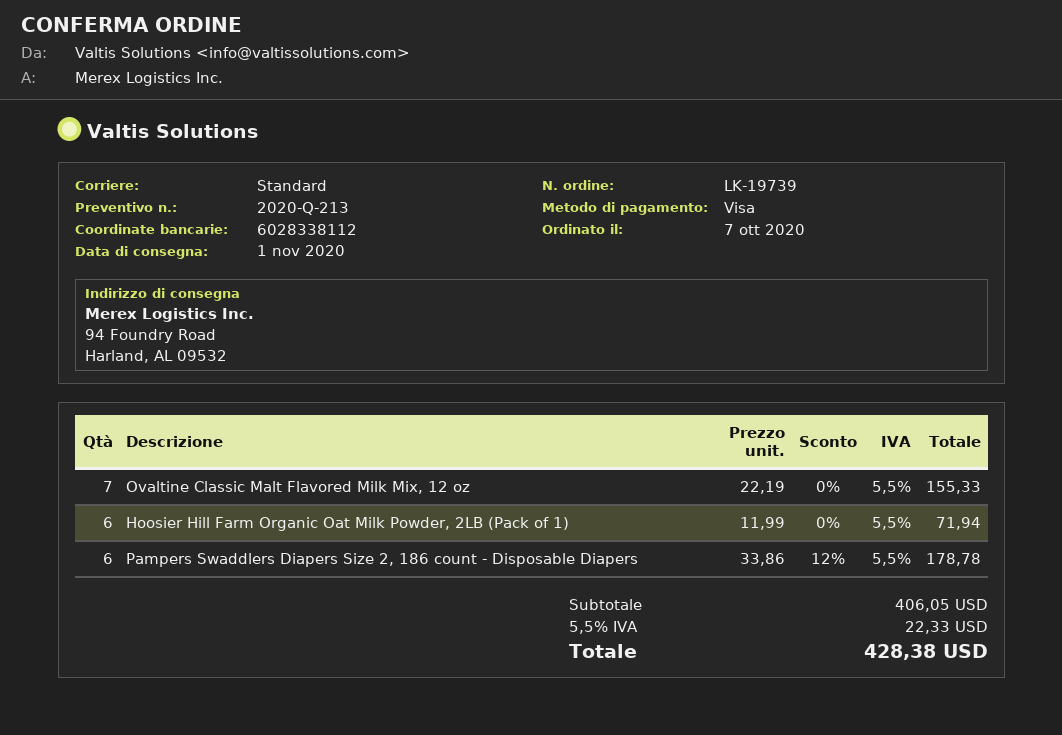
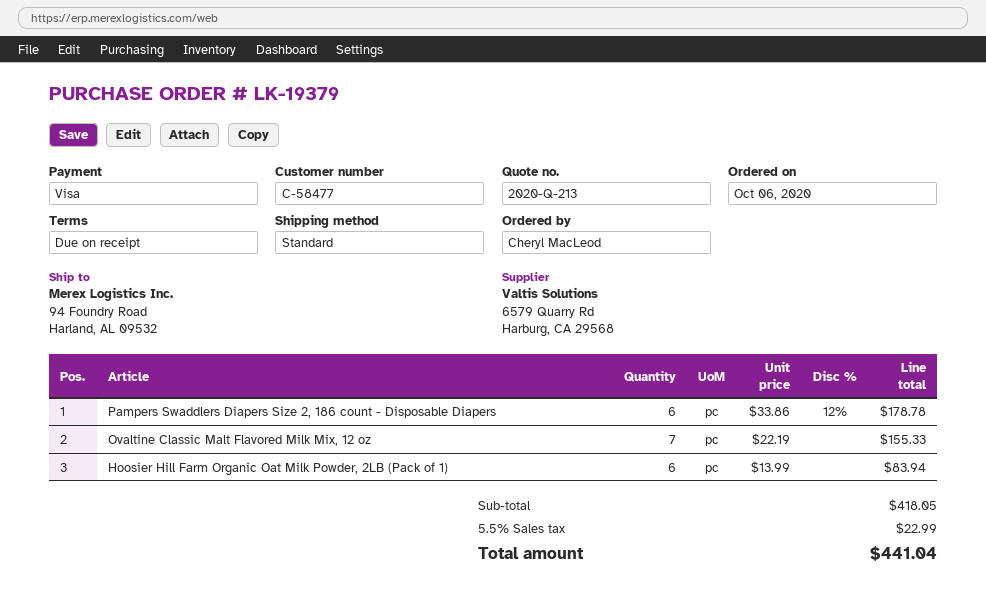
order number: LK-19739 -> LK-19379
order date: 2020-10-07 -> 2020-10-06
Hoosier Hill Farm Organic Oat Milk Powder, 2LB (Pack of 1): 6 x 11.99 = 71.94 -> 6 x 13.99 = 83.94
subtotal: 406.05 -> 418.05
tax: 5.5% = 22.33 -> 5.5% = 22.99
total: 428.38 -> 441.04

